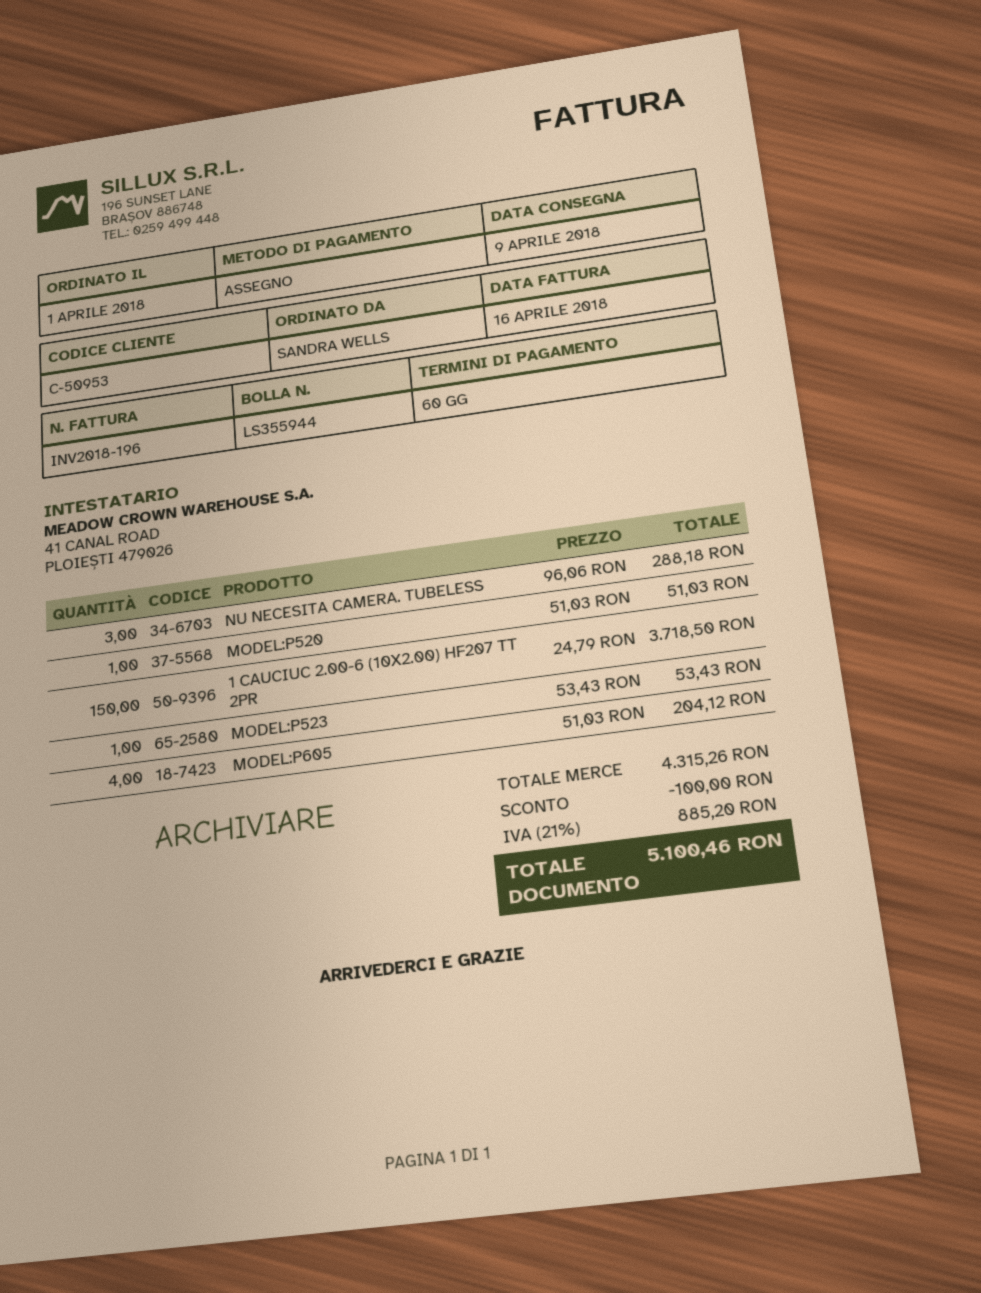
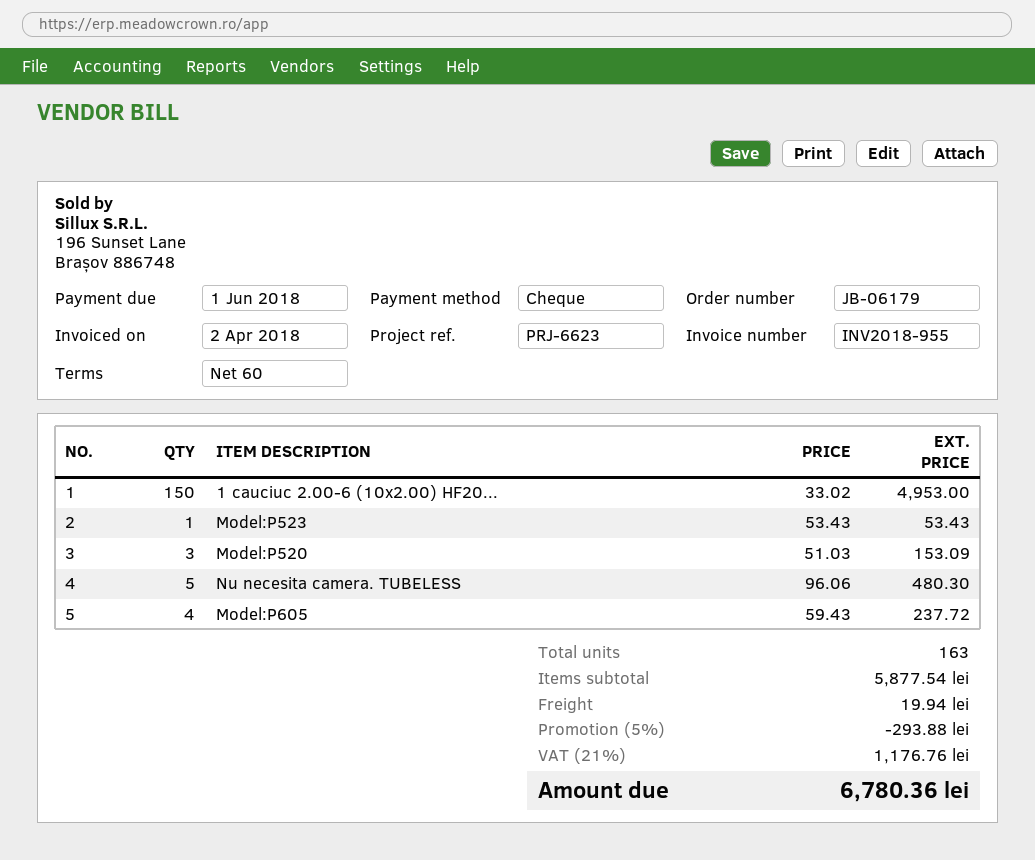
invoice number: INV2018-196 -> INV2018-955
invoice date: 2018-04-16 -> 2018-04-02
NU NECESITA CAMERA. TUBELESS: 3 x 96.06 = 288.18 -> 5 x 96.06 = 480.30
MODEL:P520: 1 x 51.03 = 51.03 -> 3 x 51.03 = 153.09
1 CAUCIUC 2.00-6 (10X2.00) HF207 TT 2PR: 150 x 24.79 = 3718.50 -> 150 x 33.02 = 4953.00
MODEL:P605: 4 x 51.03 = 204.12 -> 4 x 59.43 = 237.72
subtotal: 4315.26 -> 5877.54
discount: 100.00 -> 293.88
shipping: none -> 19.94
tax: 21% = 885.20 -> 21% = 1176.76
total: 5100.46 -> 6780.36

